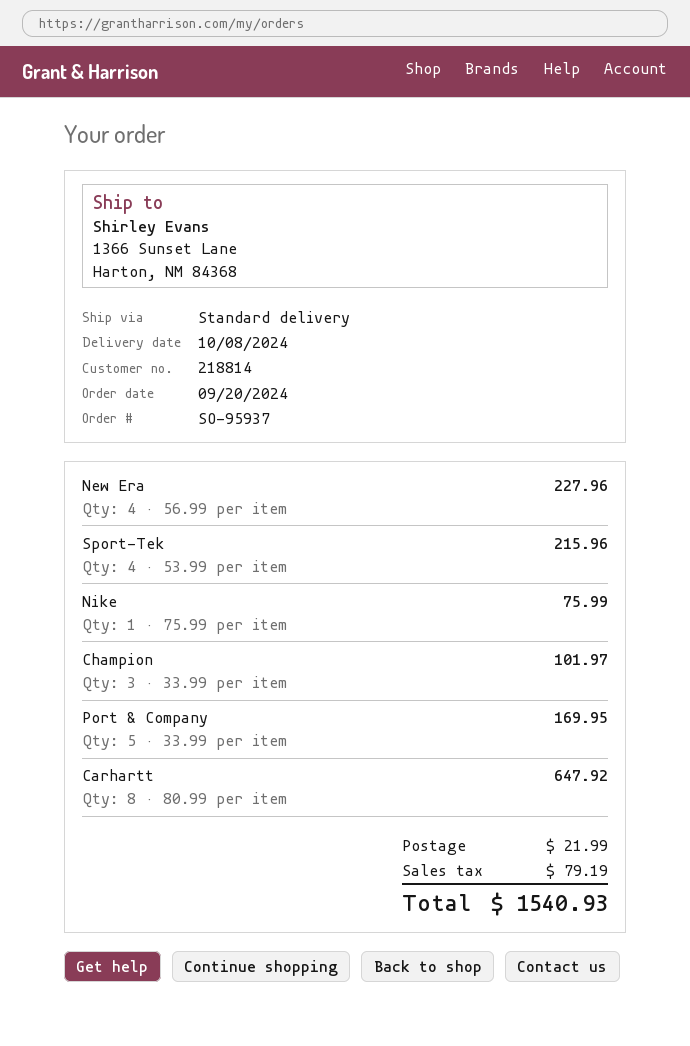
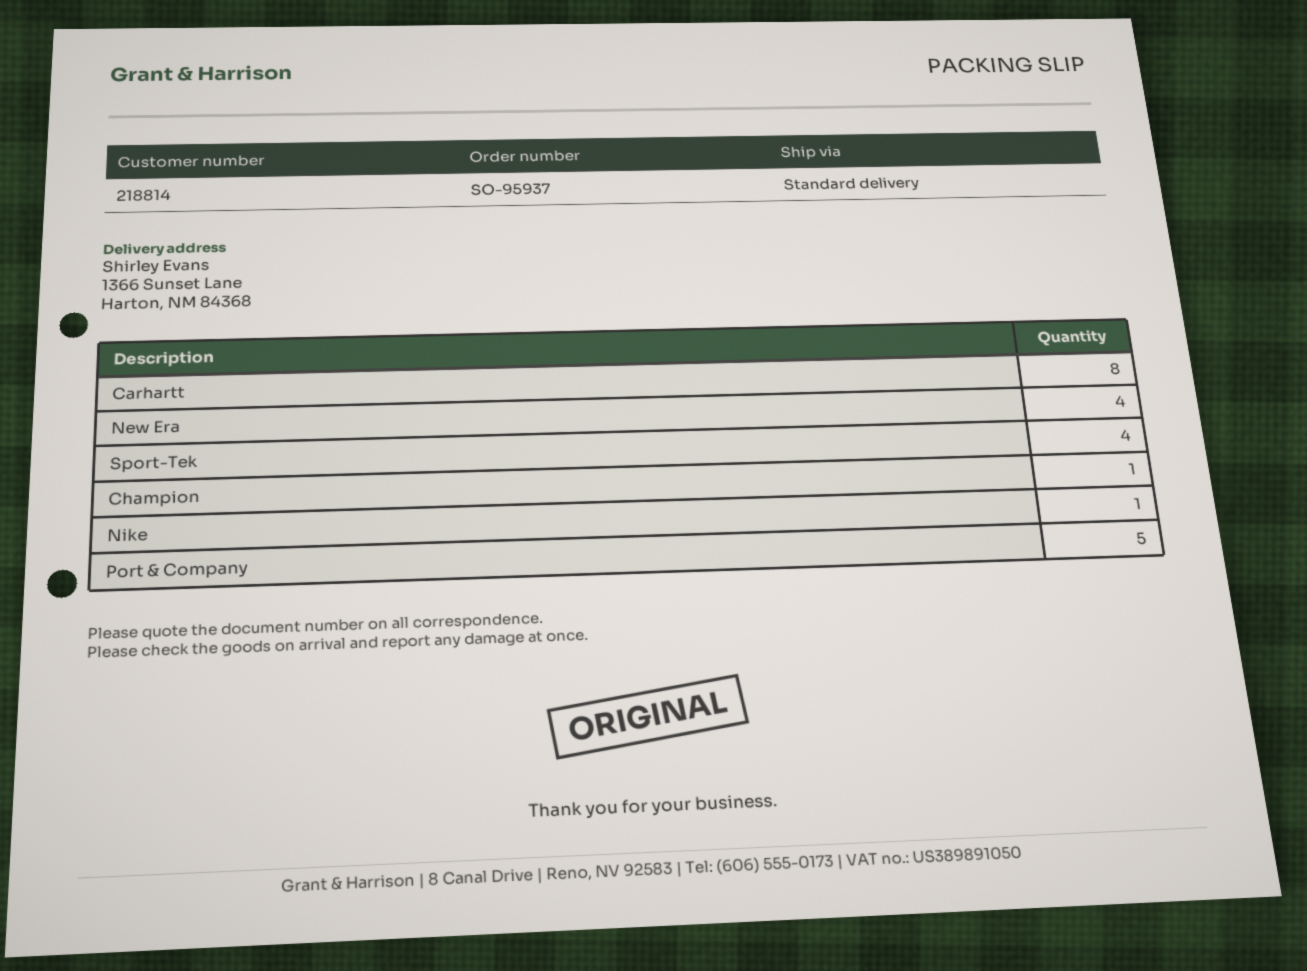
Champion: 3 -> 1

